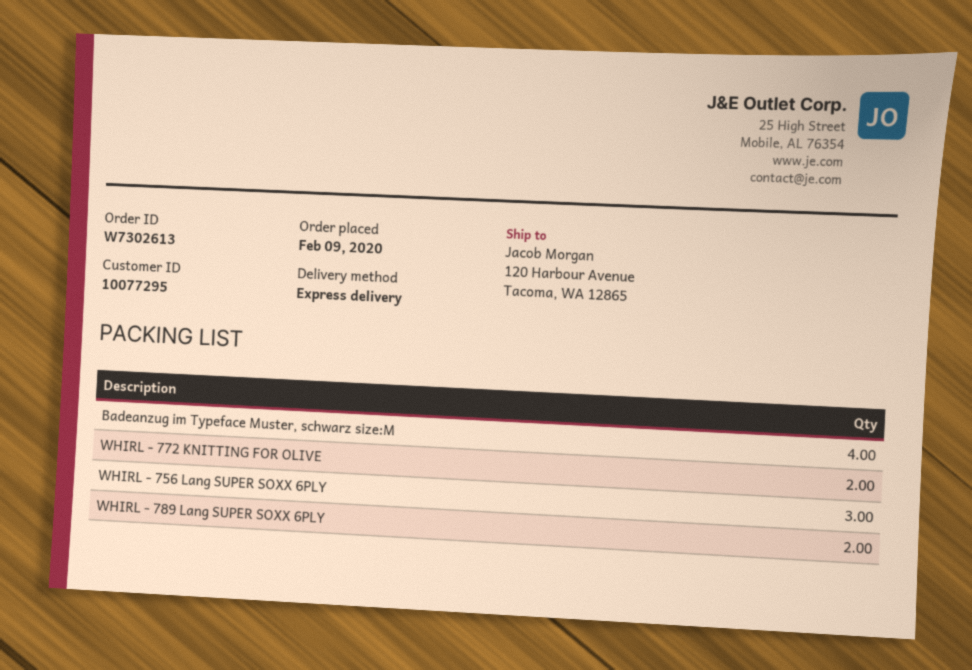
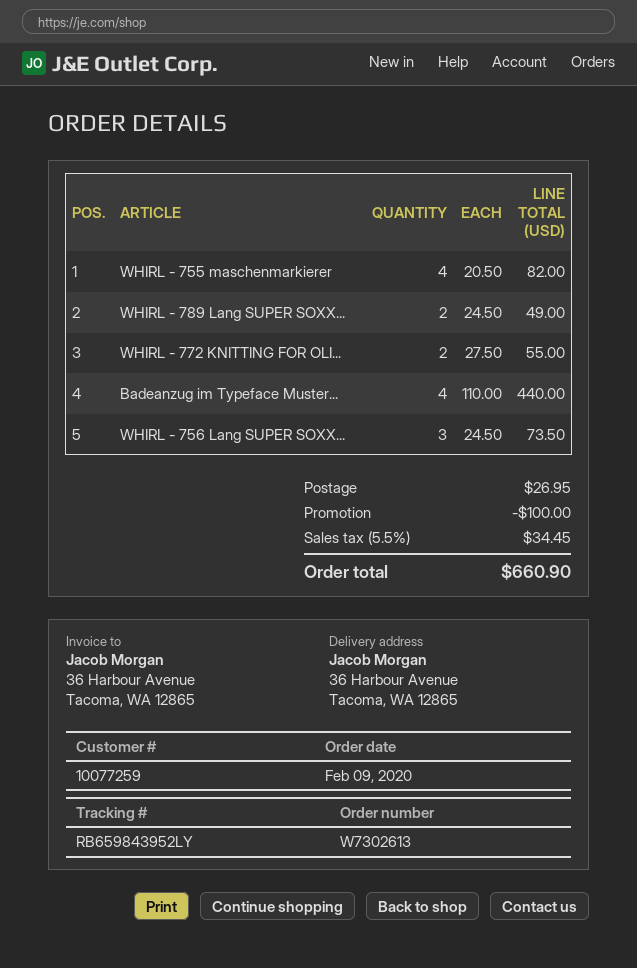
customer number: 10077295 -> 10077259
ship to: 120 Harbour Avenue, Tacoma, WA 12865 -> 36 Harbour Avenue, Tacoma, WA 12865
WHIRL - 755 maschenmarkierer: none -> 4

